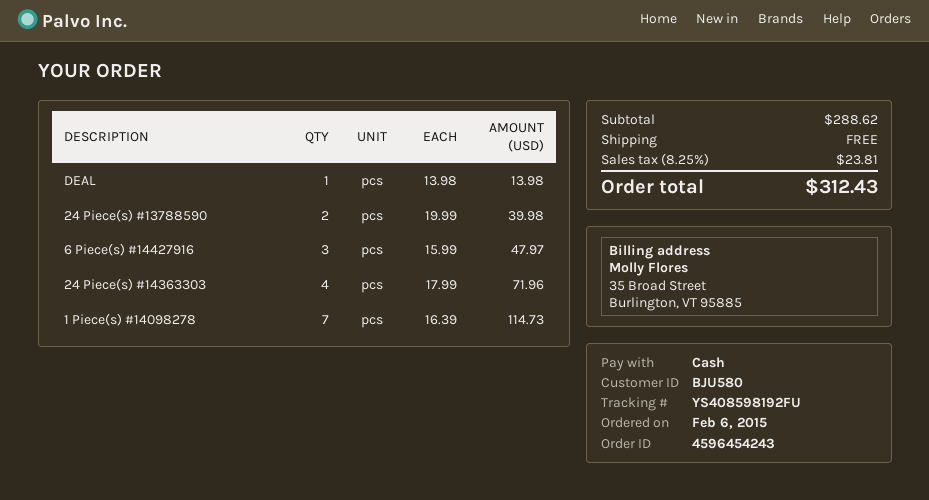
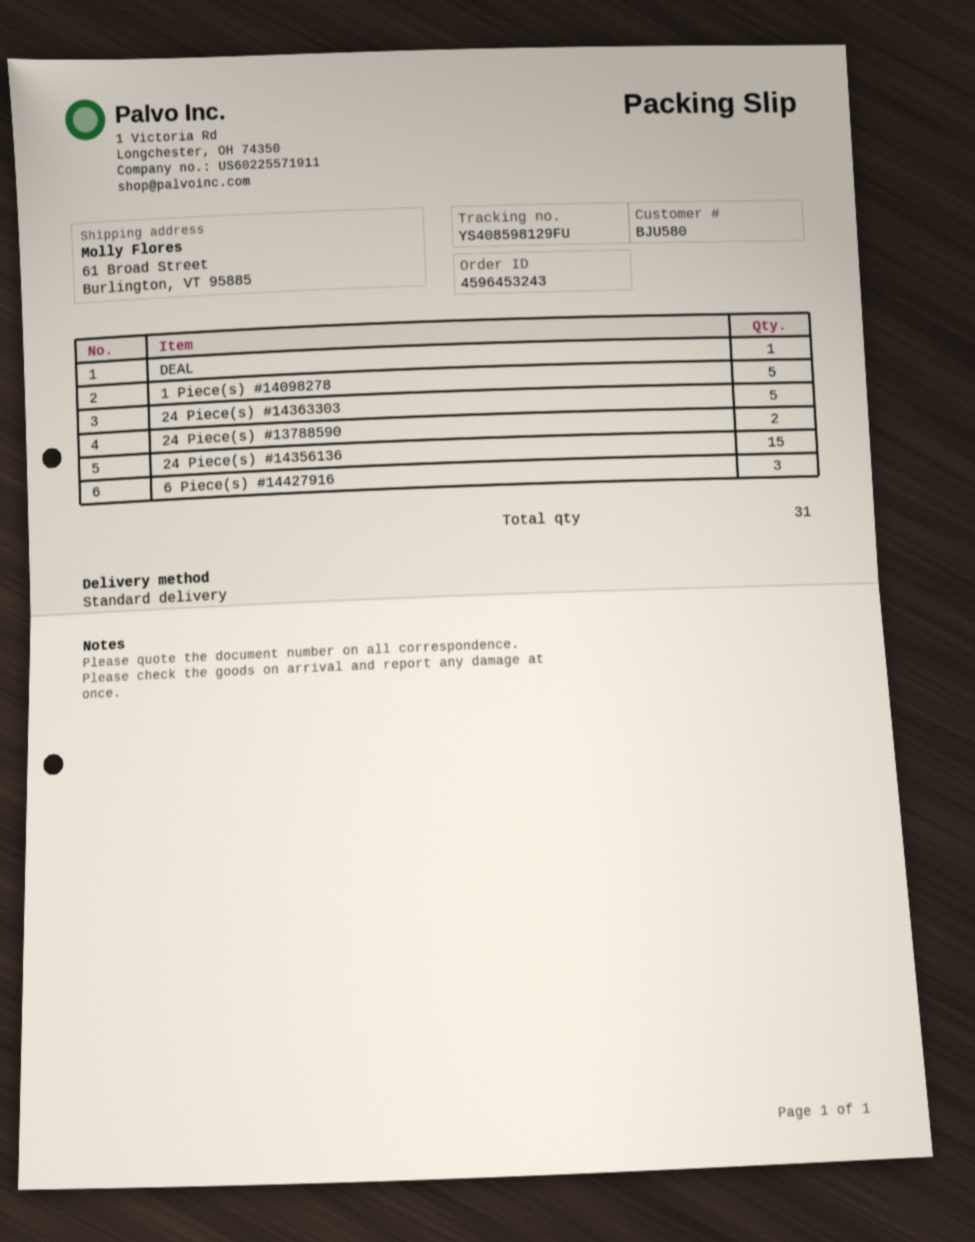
order number: 4596454243 -> 4596453243
tracking number: YS408598192FU -> YS408598129FU
24 Piece(s) #14363303: 4 -> 5
1 Piece(s) #14098278: 7 -> 5
24 Piece(s) #14356136: none -> 15

